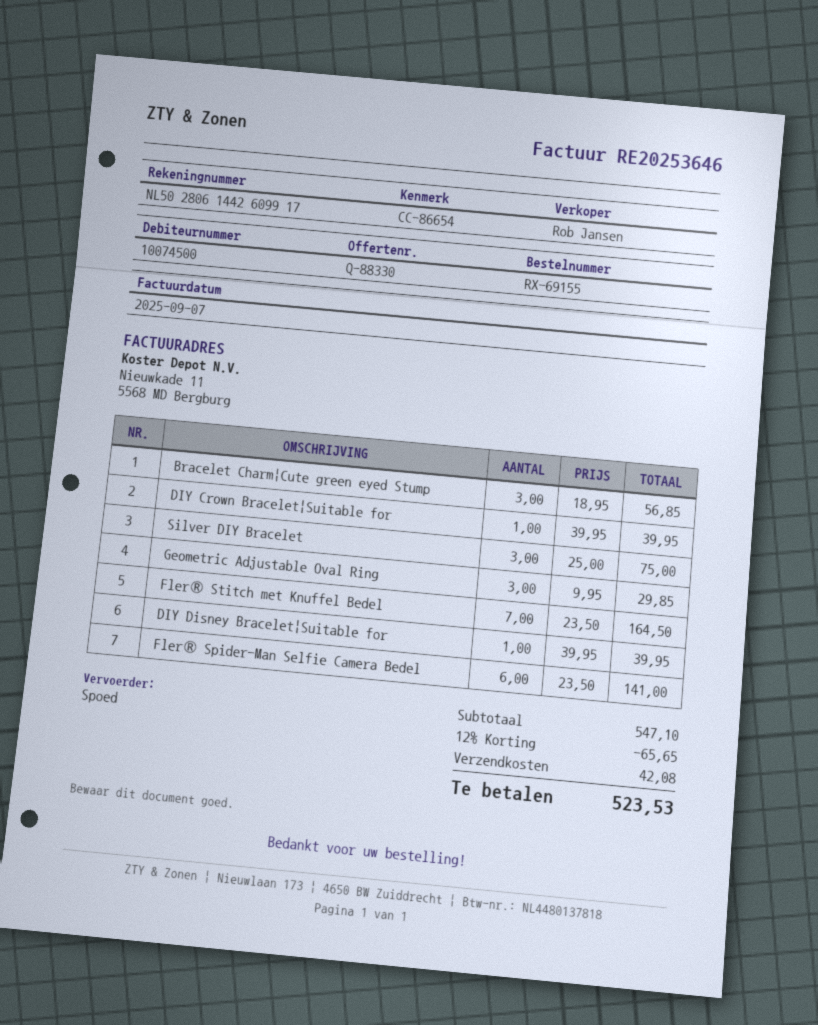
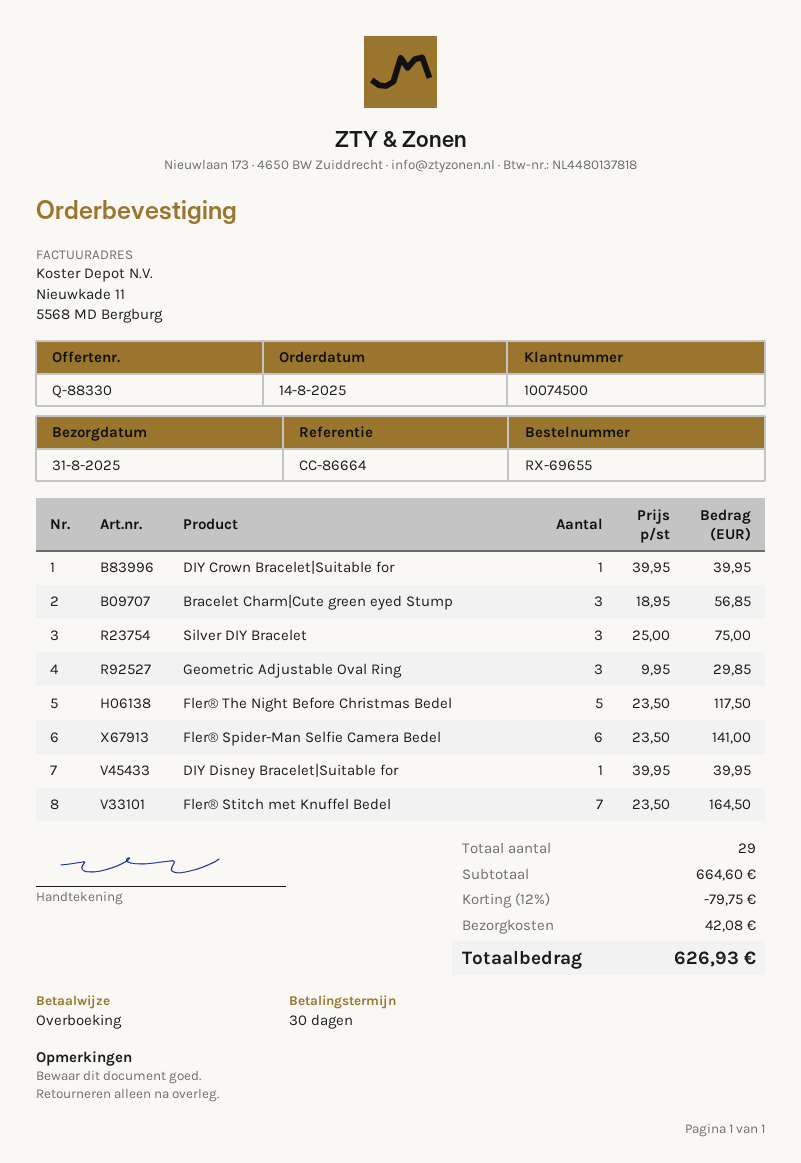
order number: RX-69155 -> RX-69655
reference: CC-86654 -> CC-86664
Fler® The Night Before Christmas Bedel: none -> 5 x 23.50 = 117.50
subtotal: 547.10 -> 664.60
discount: 12% = 65.65 -> 12% = 79.75
total: 523.53 -> 626.93

